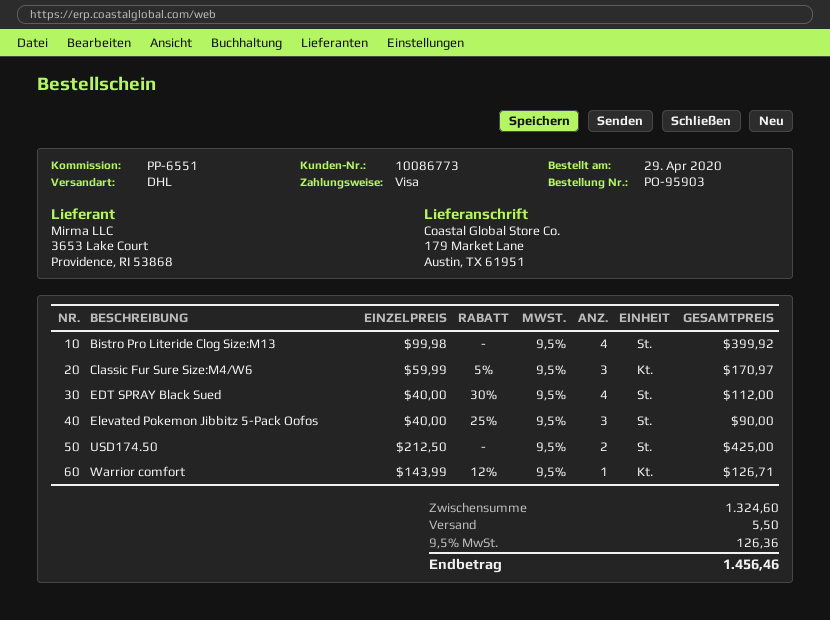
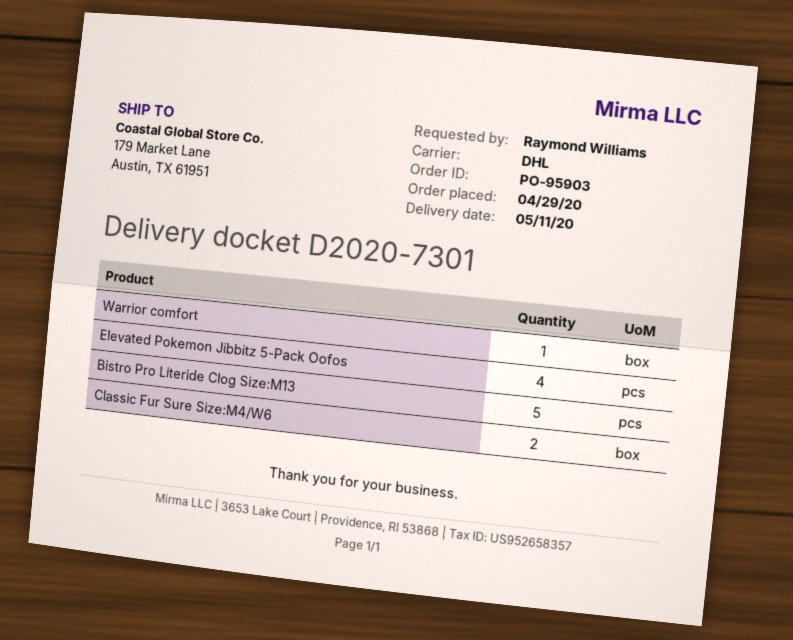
Bistro Pro Literide Clog Size:M13: 4 -> 5
Classic Fur Sure Size:M4/W6: 3 -> 2
EDT SPRAY Black Sued: 4 -> none
Elevated Pokemon Jibbitz 5-Pack Oofos: 3 -> 4
USD174.50: 2 -> none

